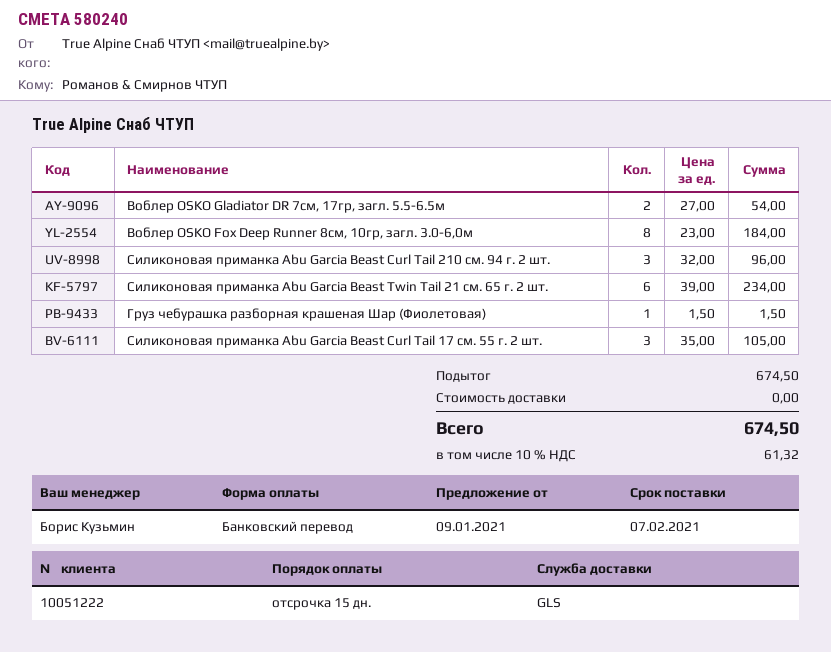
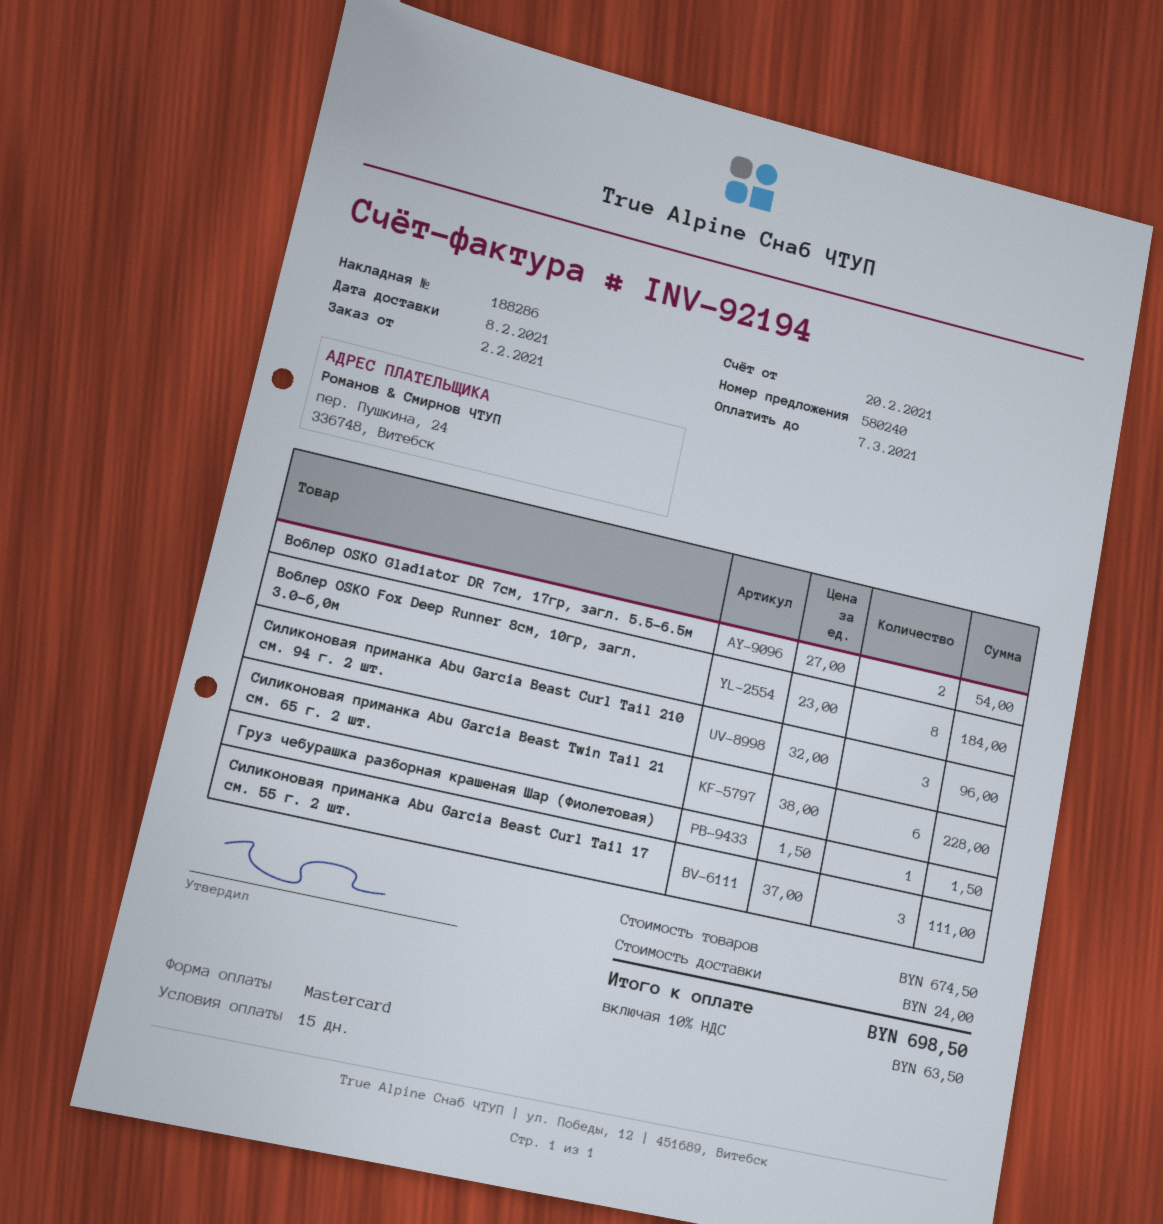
delivery date: 2021-02-07 -> 2021-02-08
payment method: bank transfer -> Mastercard
Силиконовая приманка Abu Garcia Beast Twin Tail 21 см. 65 г. 2 шт.: 6 x 39.00 = 234.00 -> 6 x 38.00 = 228.00
Силиконовая приманка Abu Garcia Beast Curl Tail 17 см. 55 г. 2 шт.: 3 x 35.00 = 105.00 -> 3 x 37.00 = 111.00
shipping: 0.00 -> 24.00
tax: 10% = 61.32 -> 10% = 63.50
total: 674.50 -> 698.50

